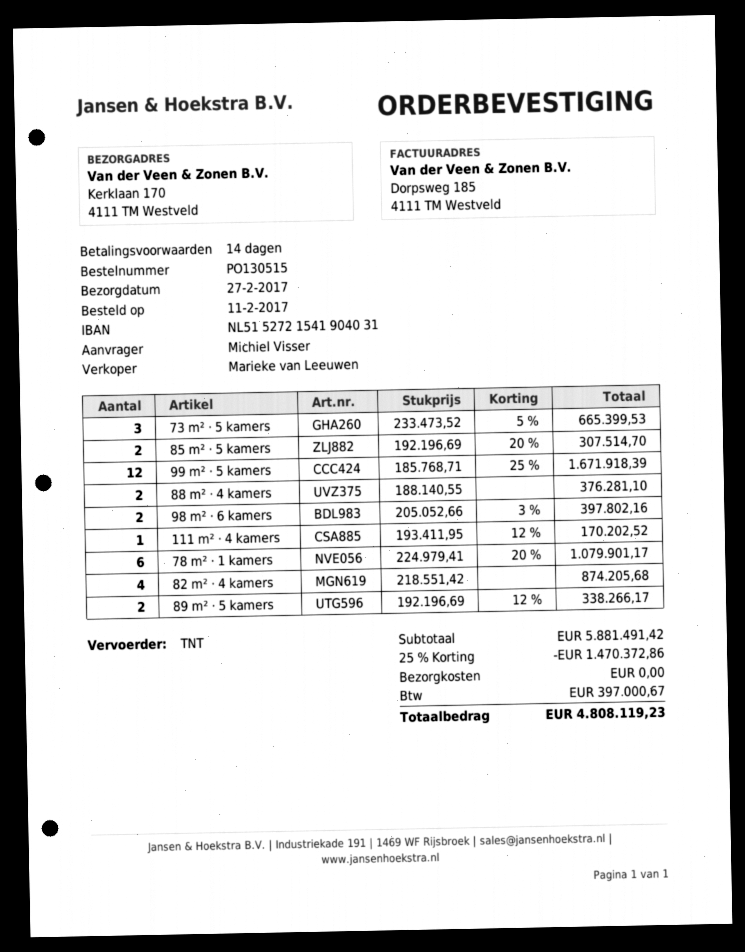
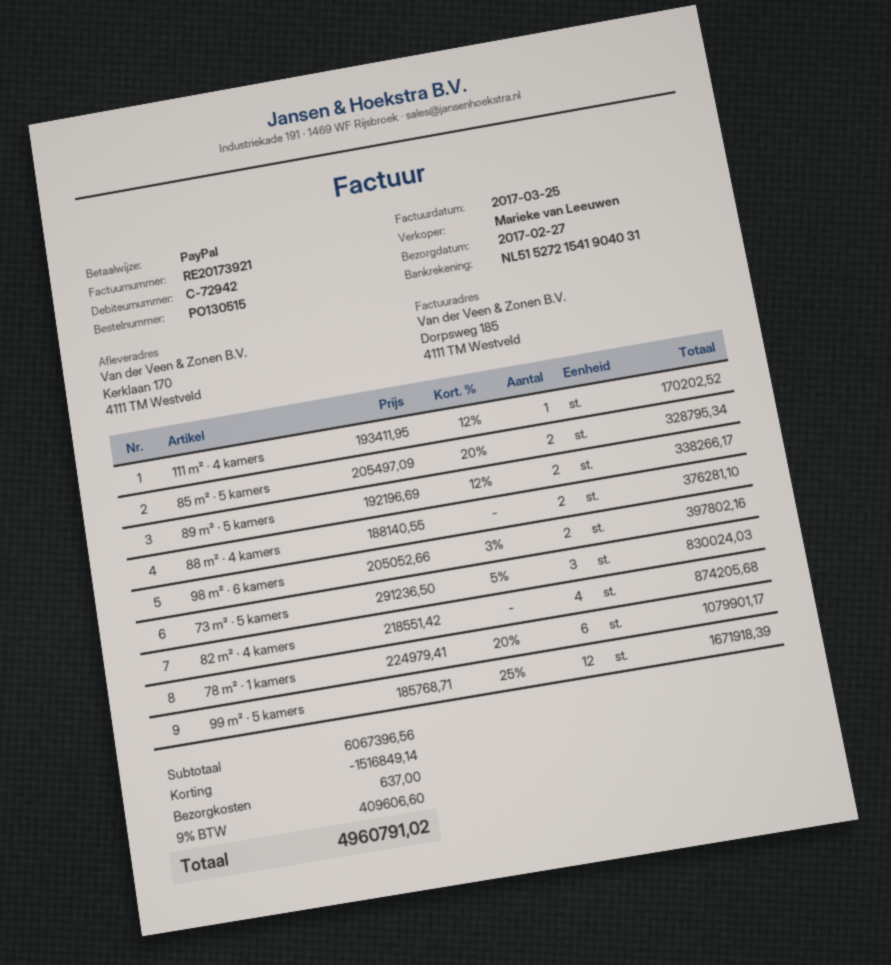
73 m² · 5 kamers: 3 x 233473.52 - 5% = 665399.53 -> 3 x 291236.50 - 5% = 830024.03
85 m² · 5 kamers: 2 x 192196.69 - 20% = 307514.70 -> 2 x 205497.09 - 20% = 328795.34
subtotal: 5881491.42 -> 6067396.56
discount: 1470372.86 -> 1516849.14
shipping: 0.00 -> 637.00
tax: 397000.67 -> 409606.60
total: 4808119.23 -> 4960791.02

